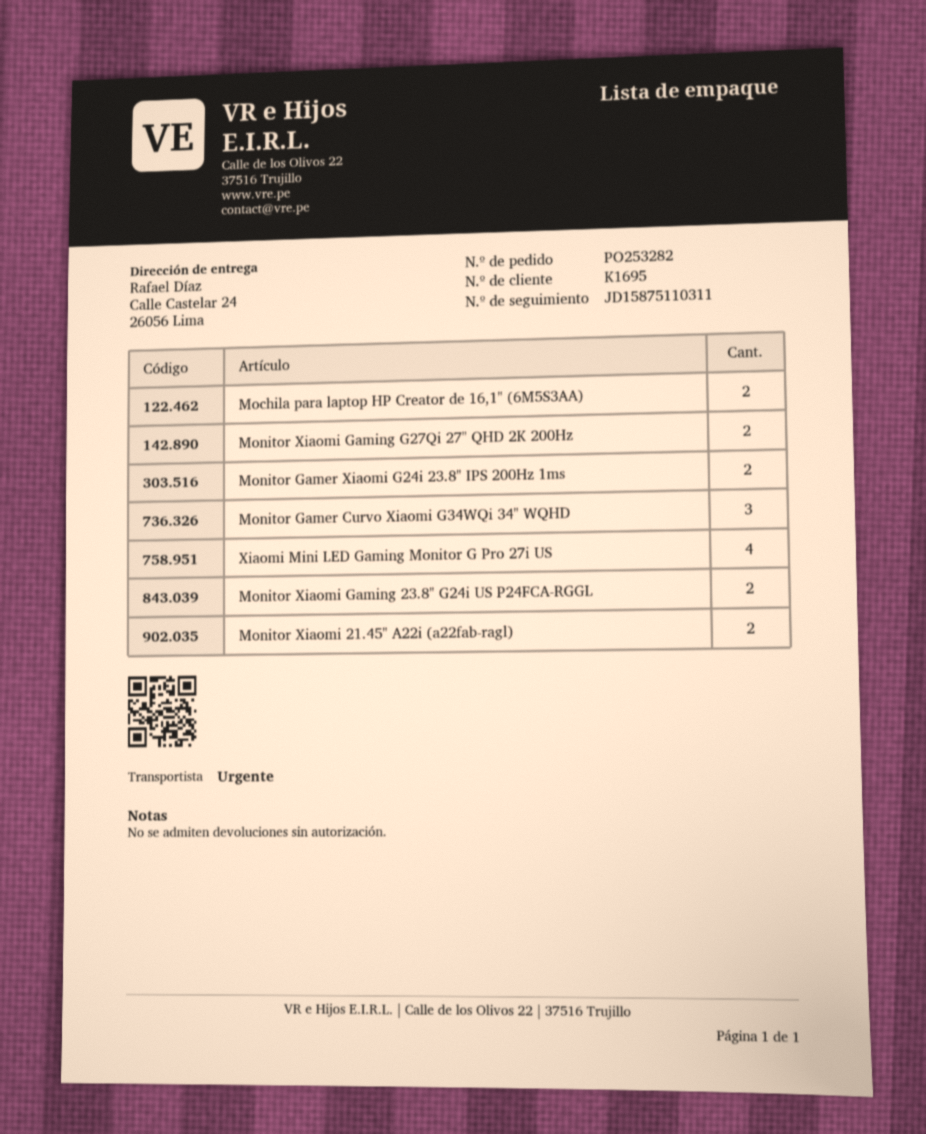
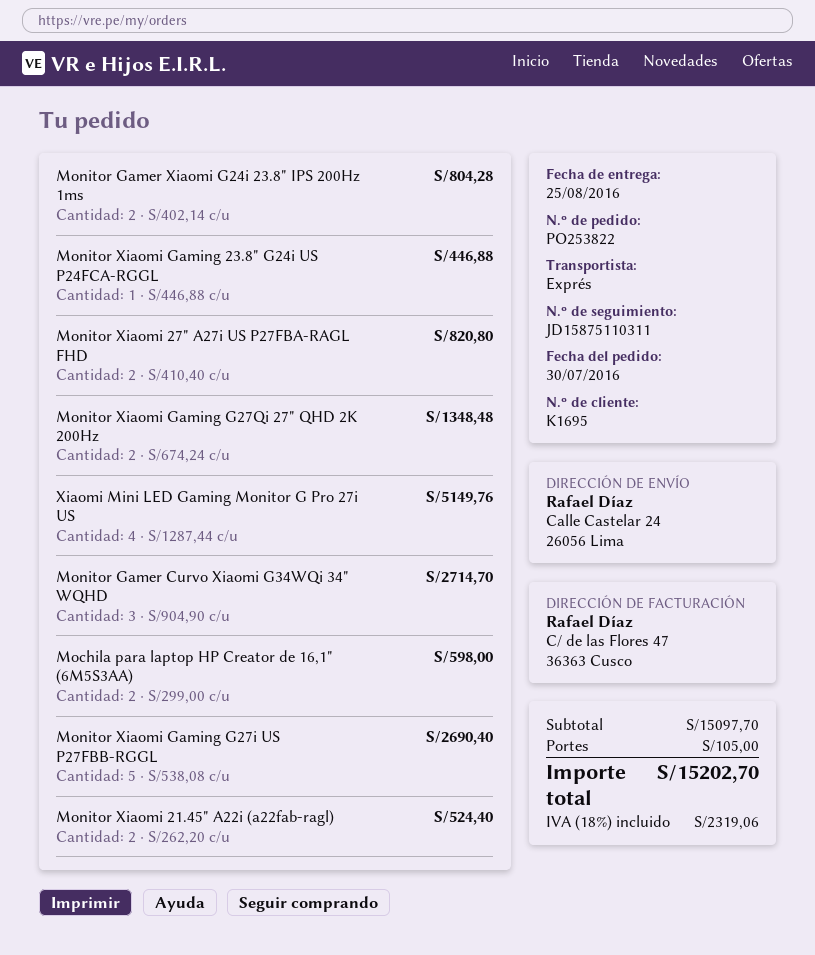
order number: PO253282 -> PO253822
Monitor Xiaomi Gaming 23.8" G24i US P24FCA-RGGL: 2 -> 1
Monitor Xiaomi 27" A27i US P27FBA-RAGL FHD: none -> 2
Monitor Xiaomi Gaming G27i US P27FBB-RGGL: none -> 5

